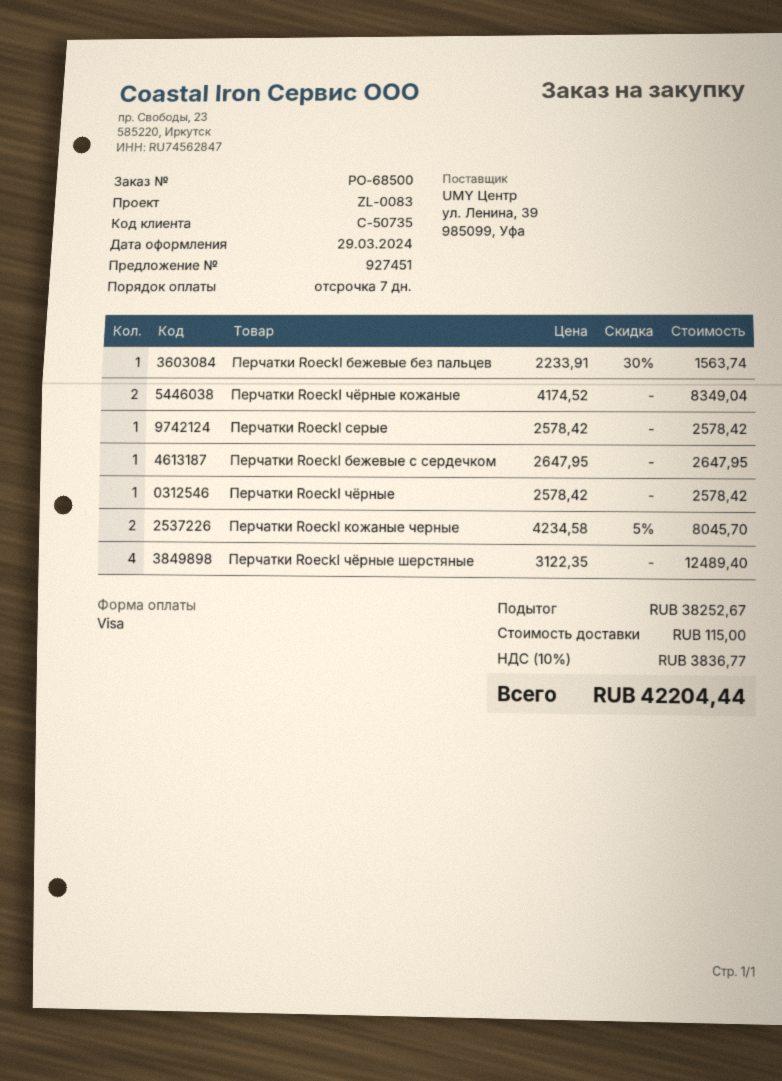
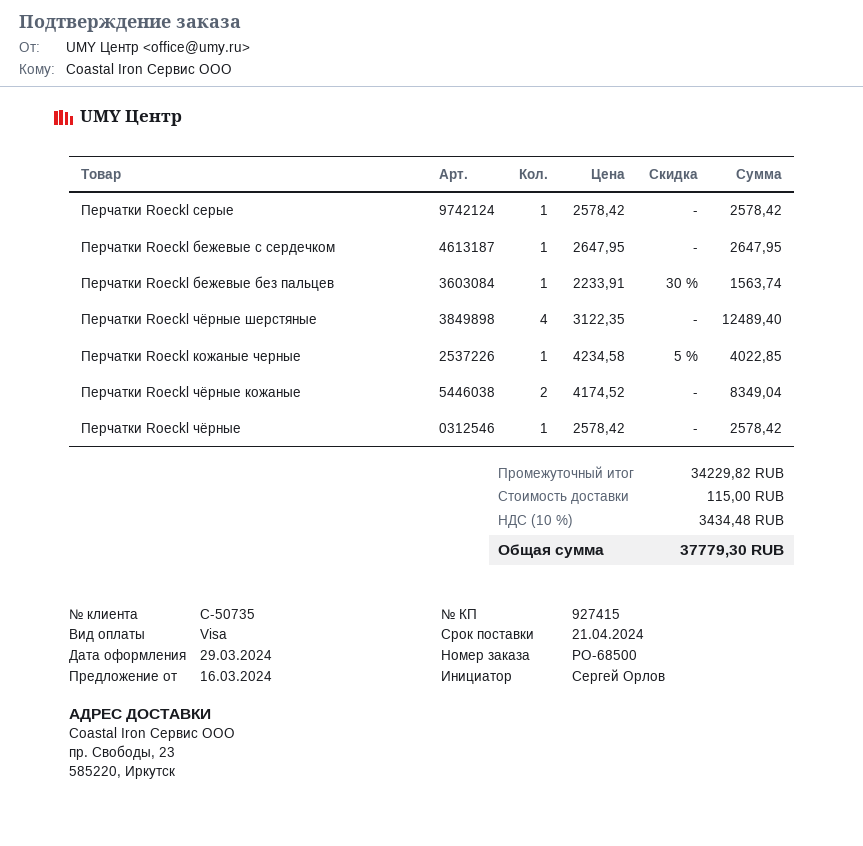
quote number: 927451 -> 927415
Перчатки Roeckl кожаные черные: 2 x 4234.58 - 5% = 8045.70 -> 1 x 4234.58 - 5% = 4022.85
subtotal: 38252.67 -> 34229.82
tax: 10% = 3836.77 -> 10% = 3434.48
total: 42204.44 -> 37779.30

